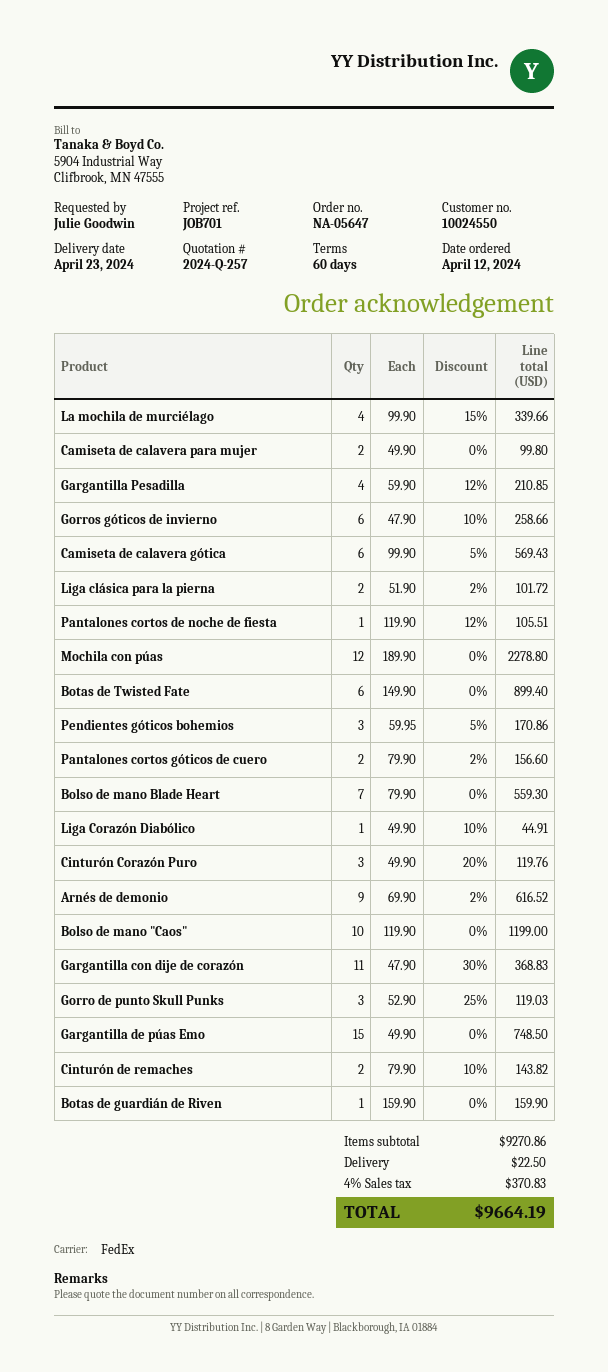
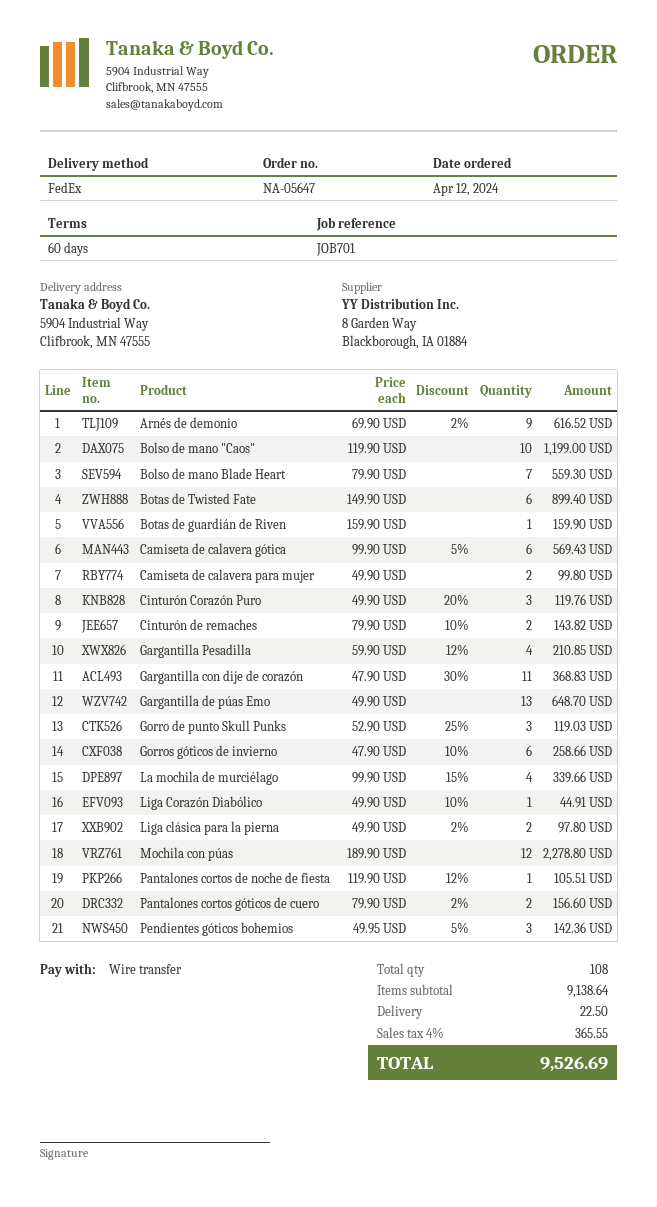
Liga clásica para la pierna: 2 x 51.90 - 2% = 101.72 -> 2 x 49.90 - 2% = 97.80
Pendientes góticos bohemios: 3 x 59.95 - 5% = 170.86 -> 3 x 49.95 - 5% = 142.36
Gargantilla de púas Emo: 15 x 49.90 = 748.50 -> 13 x 49.90 = 648.70
subtotal: 9270.86 -> 9138.64
tax: 4% = 370.83 -> 4% = 365.55
total: 9664.19 -> 9526.69

